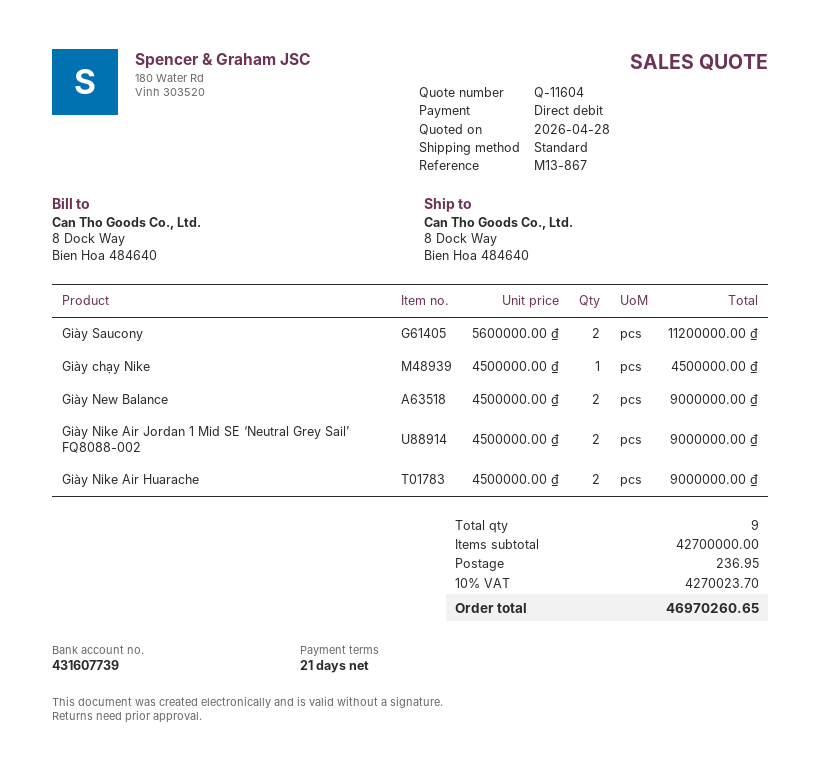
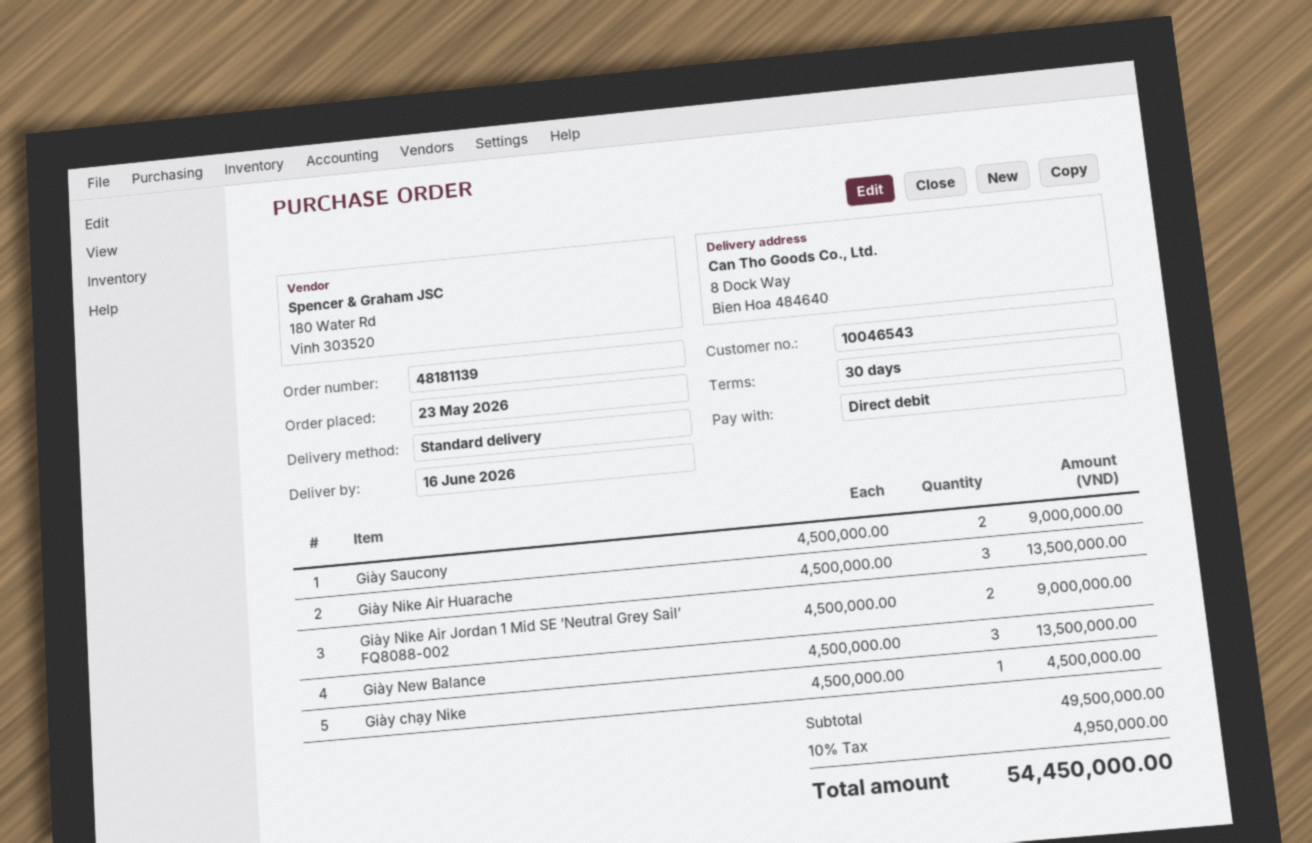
payment terms: 21 days -> 30 days
Giày Saucony: 2 x 5600000.00 = 11200000.00 -> 2 x 4500000.00 = 9000000.00
Giày New Balance: 2 x 4500000.00 = 9000000.00 -> 3 x 4500000.00 = 13500000.00
Giày Nike Air Huarache: 2 x 4500000.00 = 9000000.00 -> 3 x 4500000.00 = 13500000.00
subtotal: 42700000.00 -> 49500000.00
shipping: 236.95 -> none
tax: 10% = 4270023.70 -> 10% = 4950000.00
total: 46970260.65 -> 54450000.00

